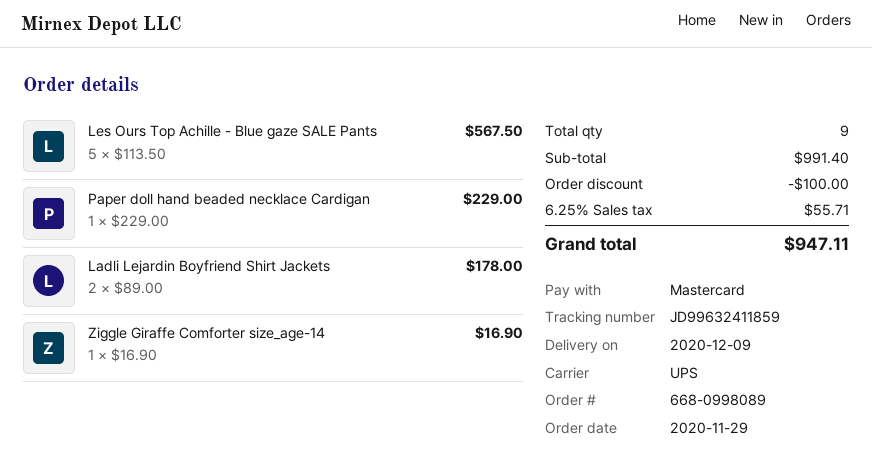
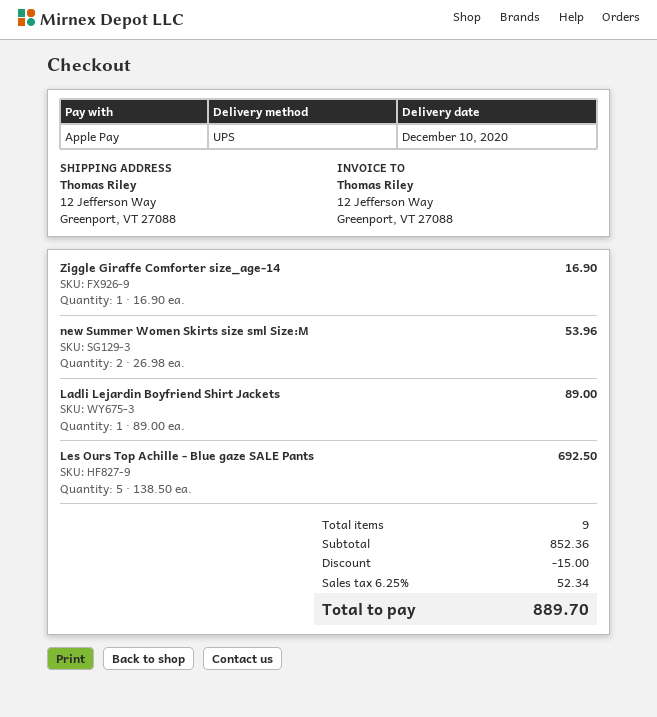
delivery date: 2020-12-09 -> 2020-12-10
payment method: Mastercard -> Apple Pay
Les Ours Top Achille - Blue gaze SALE Pants: 5 x 113.50 = 567.50 -> 5 x 138.50 = 692.50
Paper doll hand beaded necklace Cardigan: 1 x 229.00 = 229.00 -> none
Ladli Lejardin Boyfriend Shirt Jackets: 2 x 89.00 = 178.00 -> 1 x 89.00 = 89.00
new Summer Women Skirts size sml Size:M: none -> 2 x 26.98 = 53.96
subtotal: 991.40 -> 852.36
discount: 100.00 -> 15.00
tax: 6.25% = 55.71 -> 6.25% = 52.34
total: 947.11 -> 889.70

